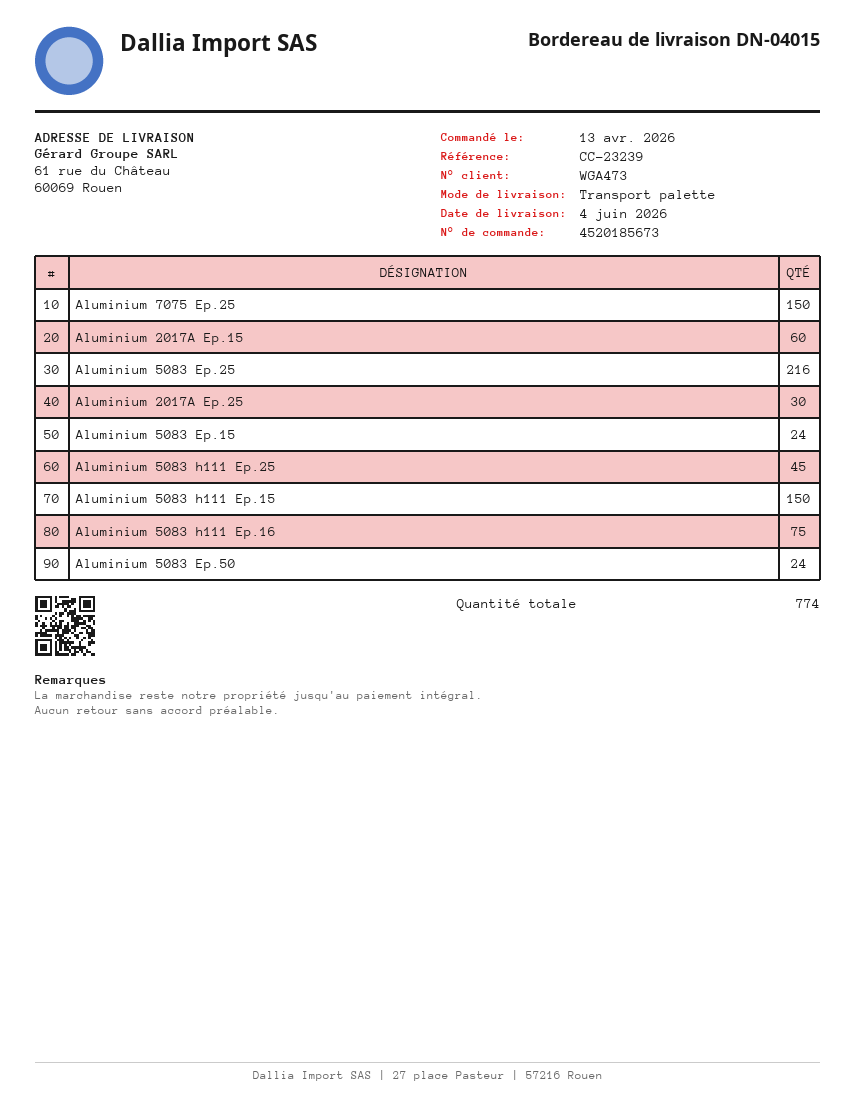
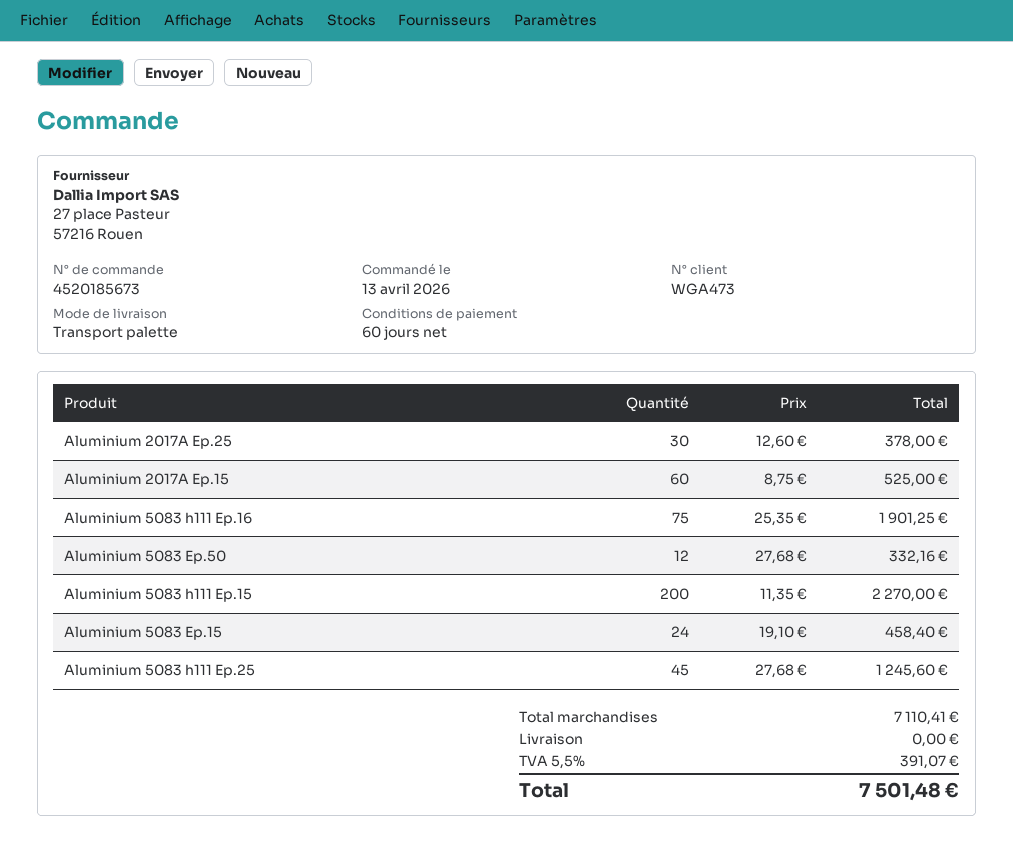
Aluminium 7075 Ep.25: 150 -> none
Aluminium 5083 Ep.25: 216 -> none
Aluminium 5083 h111 Ep.15: 150 -> 200
Aluminium 5083 Ep.50: 24 -> 12

